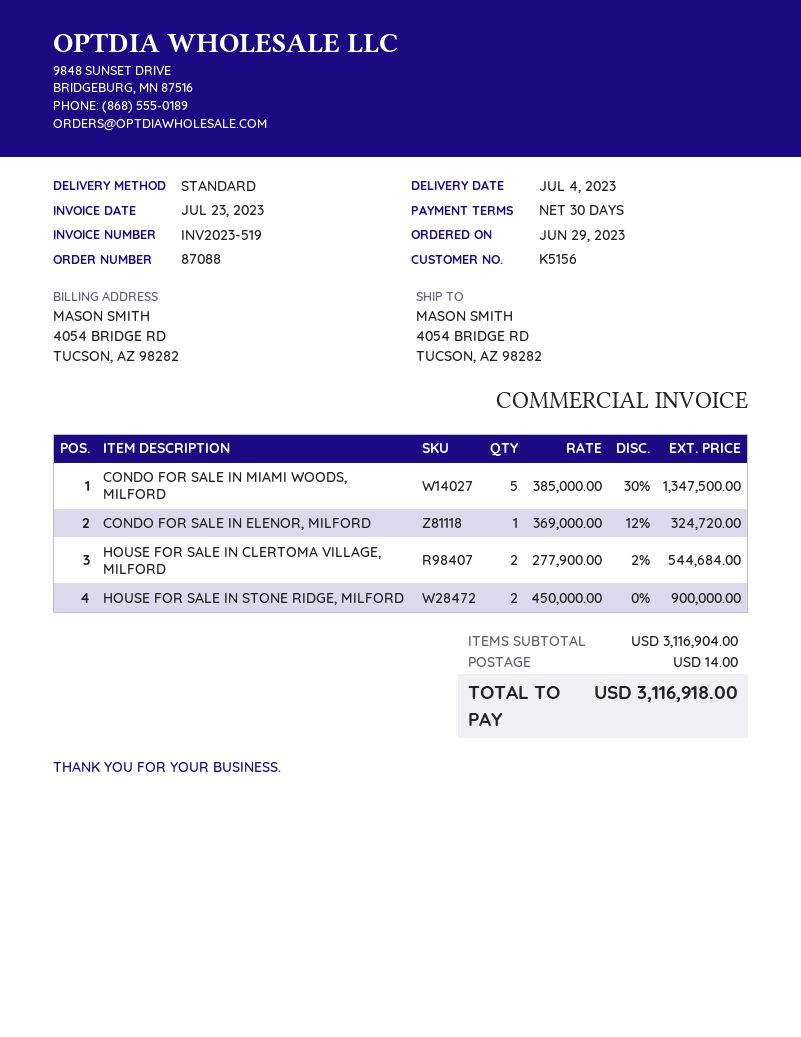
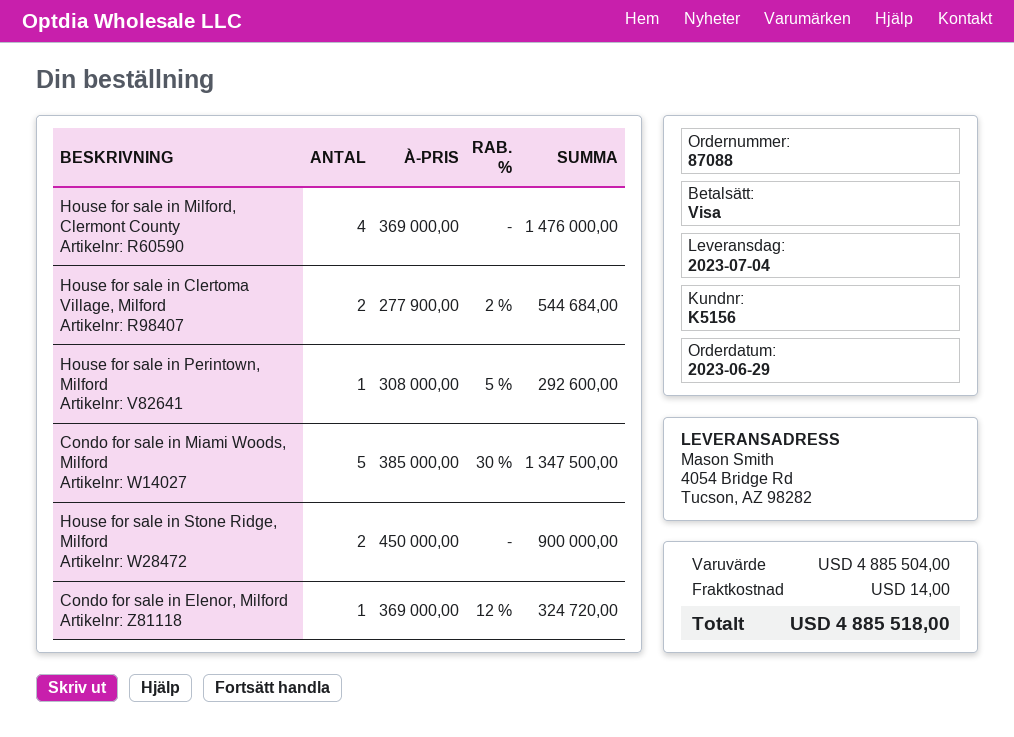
House for sale in Milford, Clermont County: none -> 4 x 369000.00 = 1476000.00
House for sale in Perintown, Milford: none -> 1 x 308000.00 - 5% = 292600.00
subtotal: 3116904.00 -> 4885504.00
total: 3116918.00 -> 4885518.00

